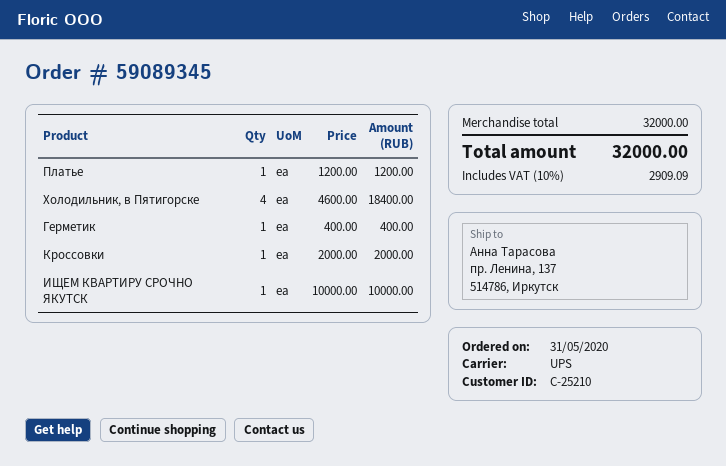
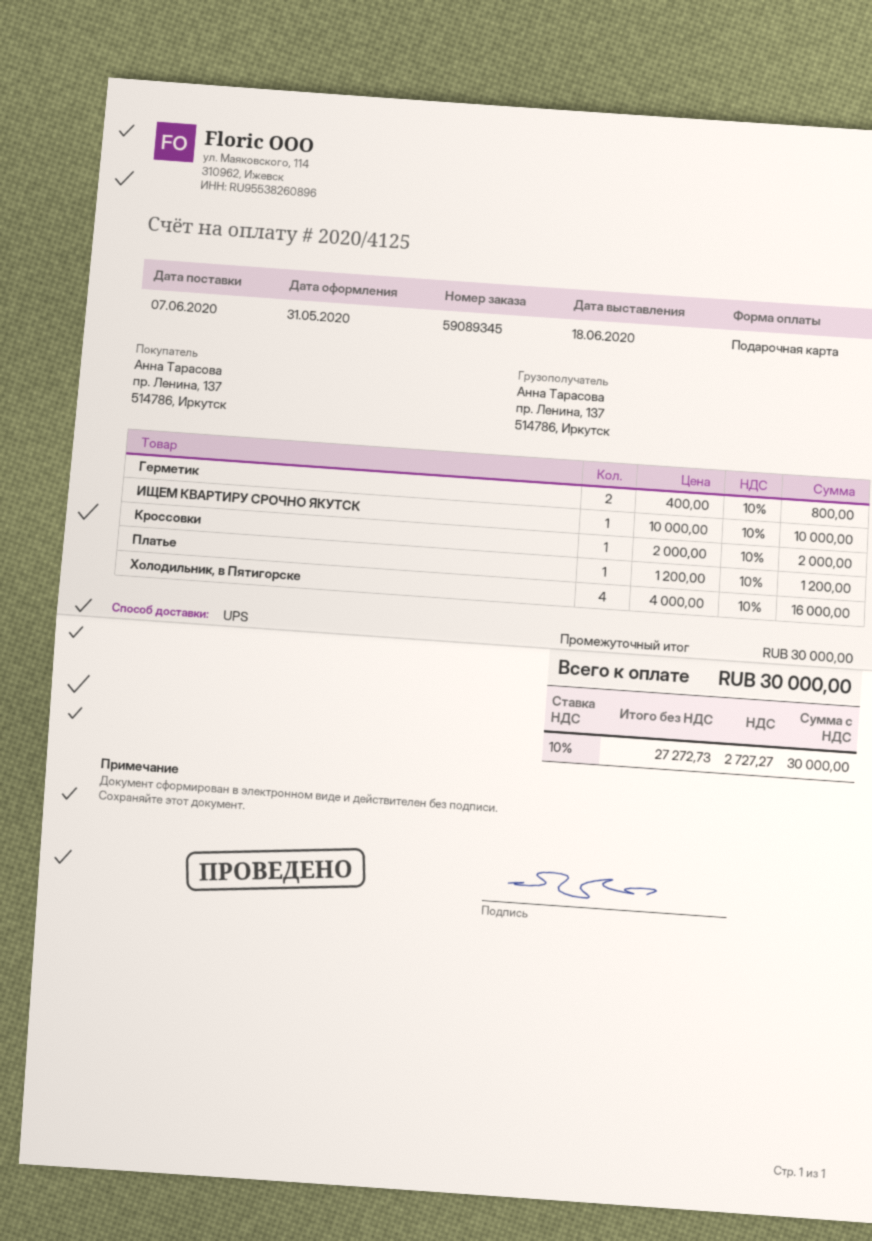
Холодильник, в Пятигорске: 4 x 4600.00 = 18400.00 -> 4 x 4000.00 = 16000.00
Герметик: 1 x 400.00 = 400.00 -> 2 x 400.00 = 800.00
subtotal: 32000.00 -> 30000.00
tax: 10% = 2909.09 -> 10% = 2727.27
total: 32000.00 -> 30000.00

